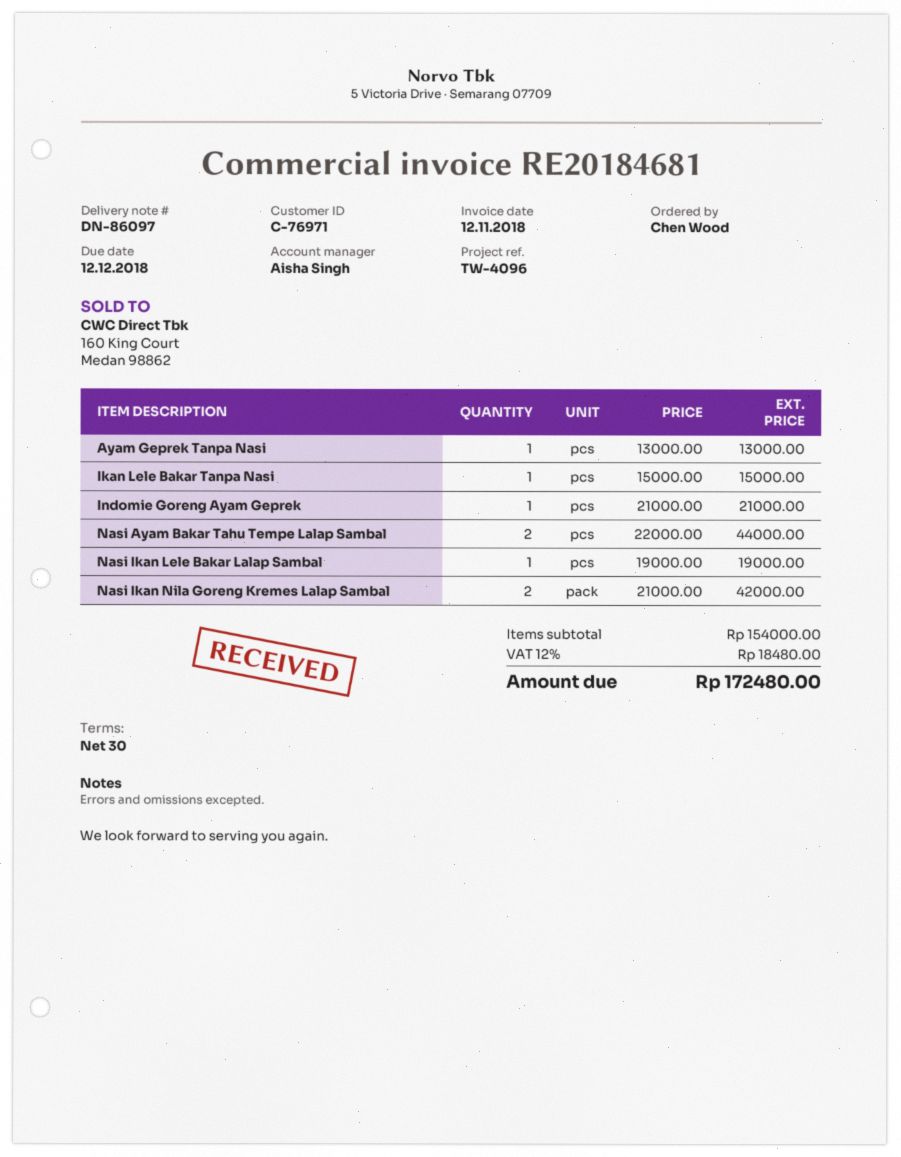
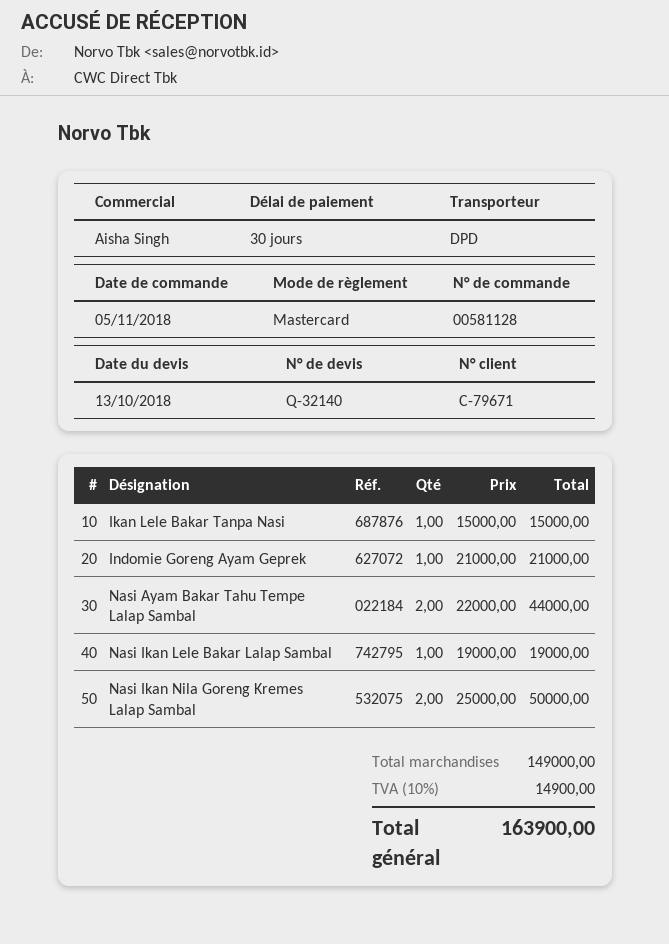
customer number: C-76971 -> C-79671
Ayam Geprek Tanpa Nasi: 1 x 13000.00 = 13000.00 -> none
Nasi Ikan Nila Goreng Kremes Lalap Sambal: 2 x 21000.00 = 42000.00 -> 2 x 25000.00 = 50000.00
subtotal: 154000.00 -> 149000.00
tax: 12% = 18480.00 -> 10% = 14900.00
total: 172480.00 -> 163900.00

